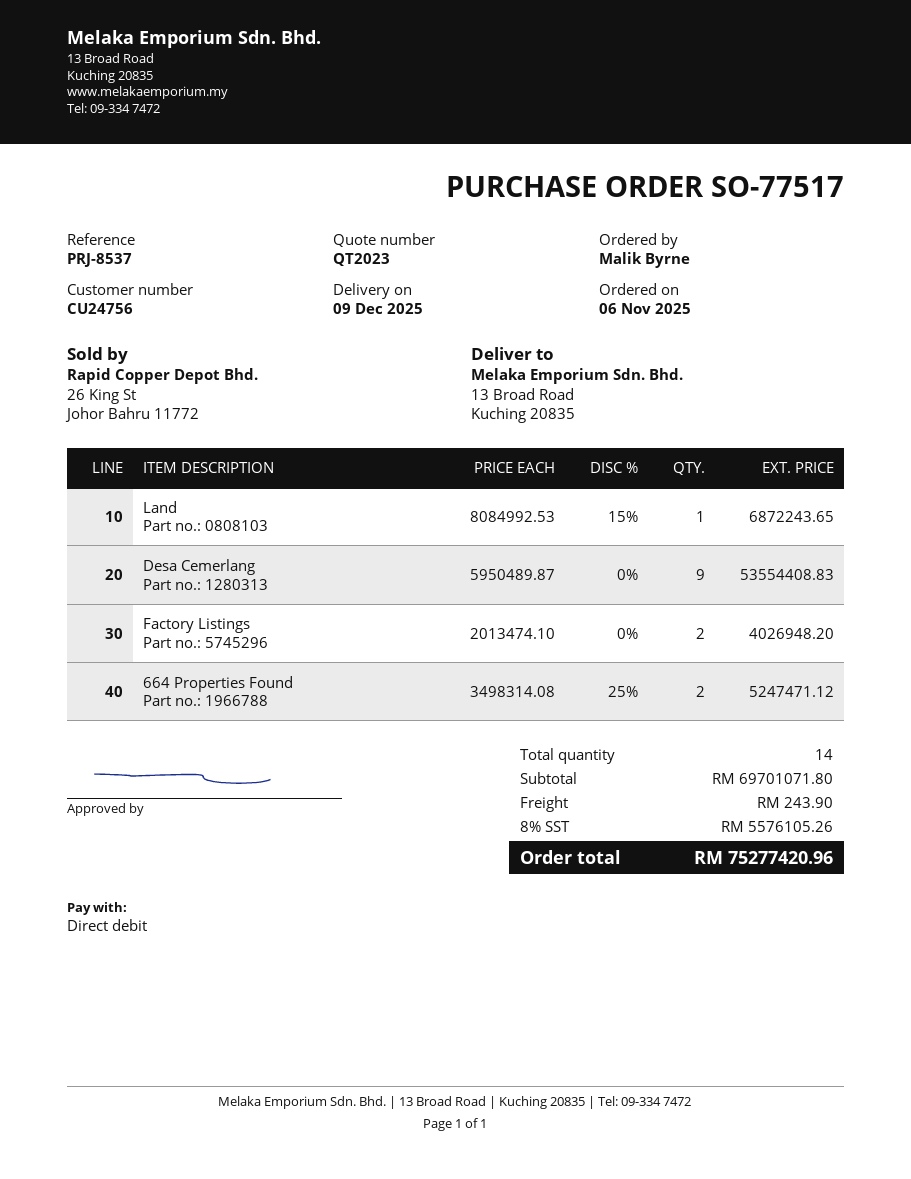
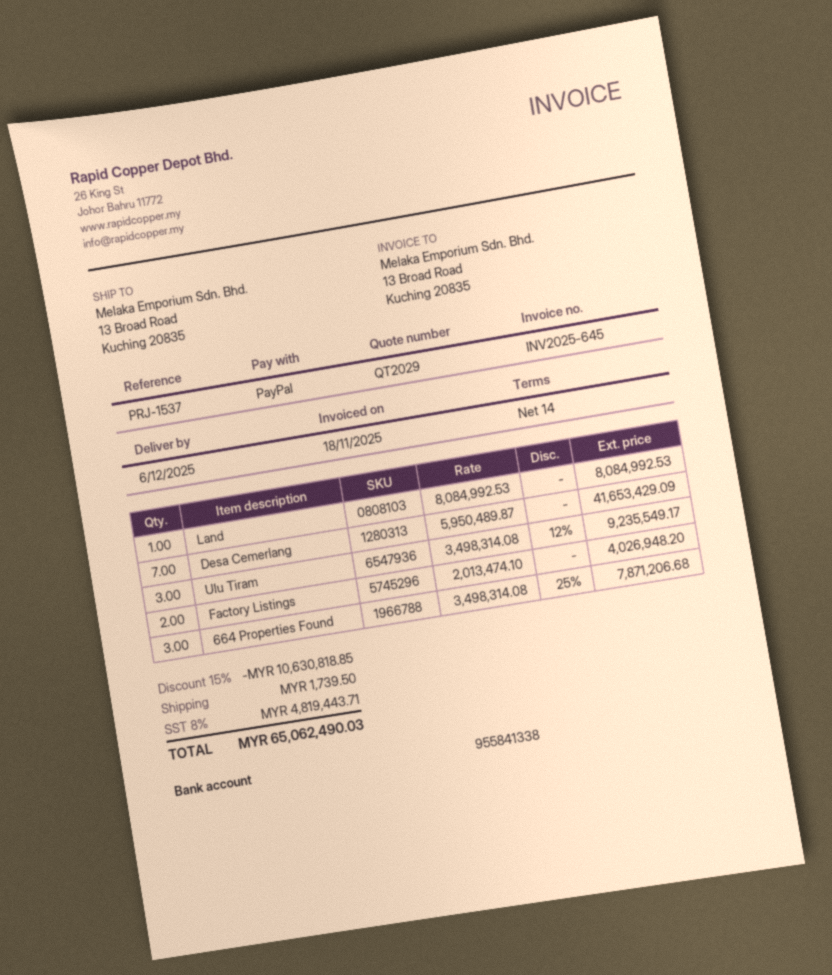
quote number: QT2023 -> QT2029
delivery date: 2025-12-09 -> 2025-12-06
reference: PRJ-8537 -> PRJ-1537
payment method: direct debit -> PayPal
Land: 1 x 8084992.53 - 15% = 6872243.65 -> 1 x 8084992.53 = 8084992.53
Desa Cemerlang: 9 x 5950489.87 = 53554408.83 -> 7 x 5950489.87 = 41653429.09
664 Properties Found: 2 x 3498314.08 - 25% = 5247471.12 -> 3 x 3498314.08 - 25% = 7871206.68
Ulu Tiram: none -> 3 x 3498314.08 - 12% = 9235549.17
discount: none -> 15% = 10630818.85
shipping: 243.90 -> 1739.50
tax: 8% = 5576105.26 -> 8% = 4819443.71
total: 75277420.96 -> 65062490.03

